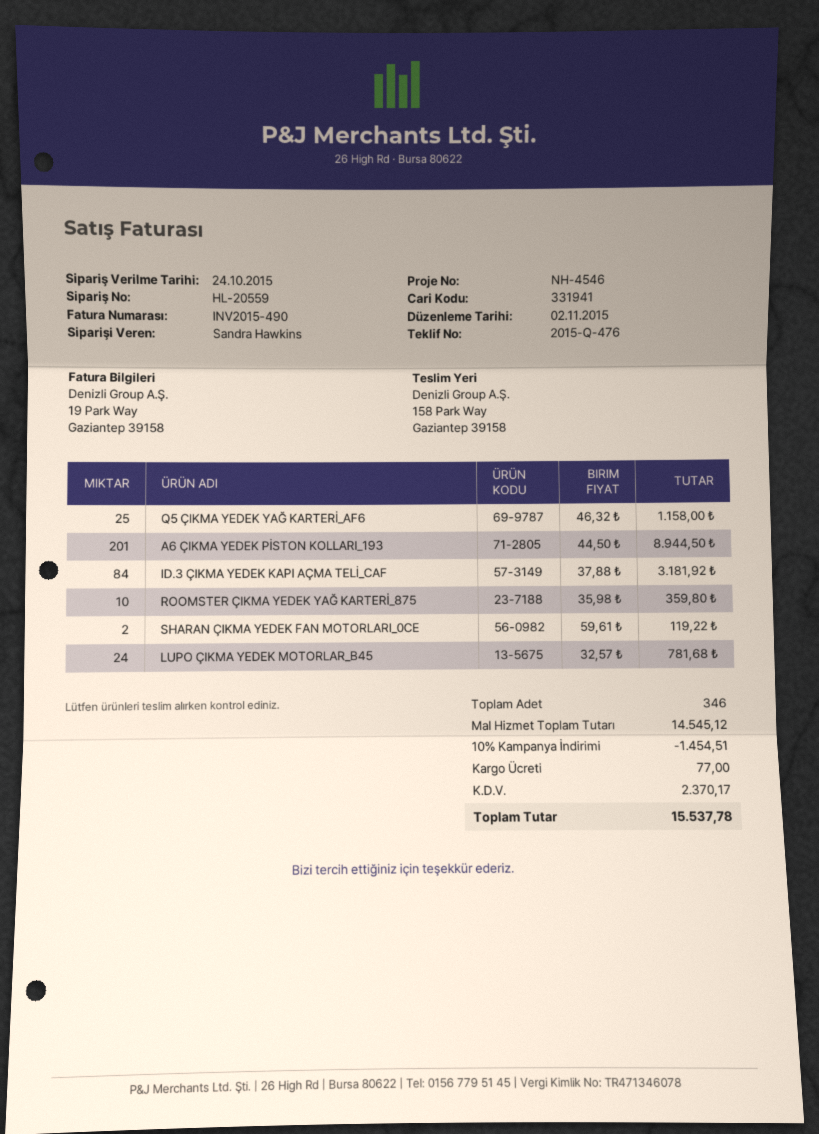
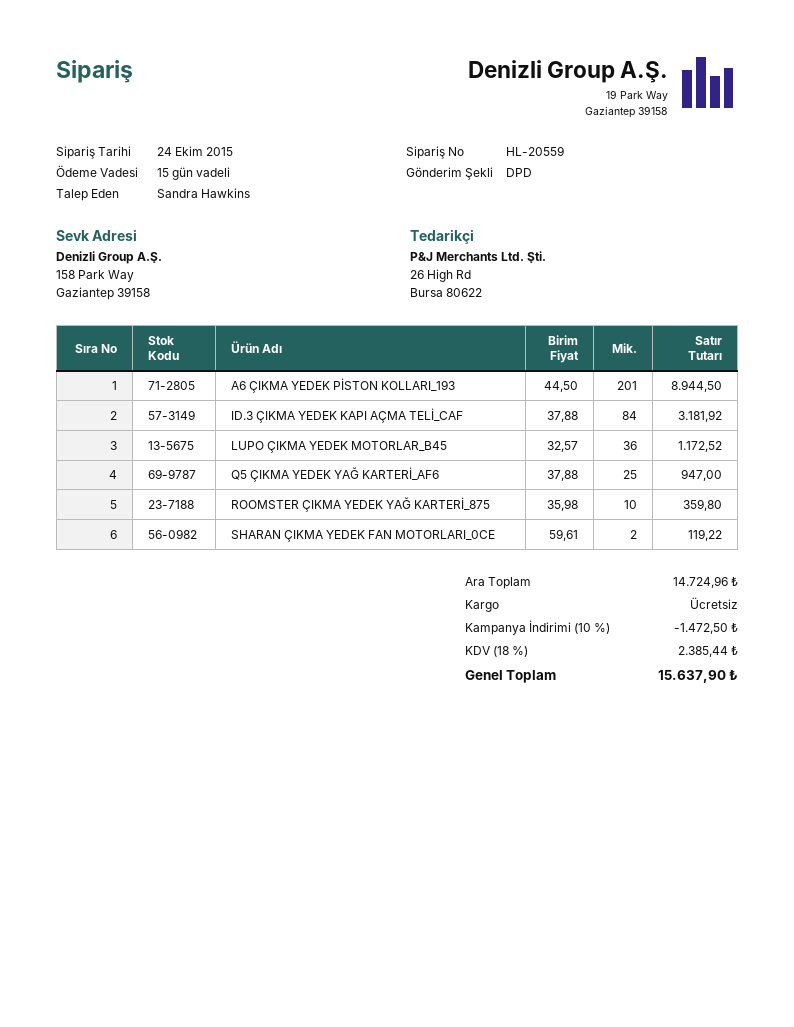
Q5 ÇIKMA YEDEK YAĞ KARTERİ_AF6: 25 x 46.32 = 1158.00 -> 25 x 37.88 = 947.00
LUPO ÇIKMA YEDEK MOTORLAR_B45: 24 x 32.57 = 781.68 -> 36 x 32.57 = 1172.52
subtotal: 14545.12 -> 14724.96
discount: 10% = 1454.51 -> 10% = 1472.50
shipping: 77.00 -> 0.00
tax: 2370.17 -> 2385.44
total: 15537.78 -> 15637.90

